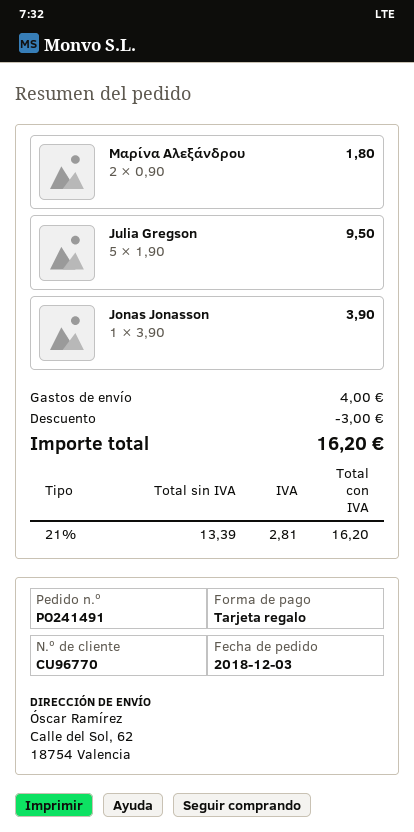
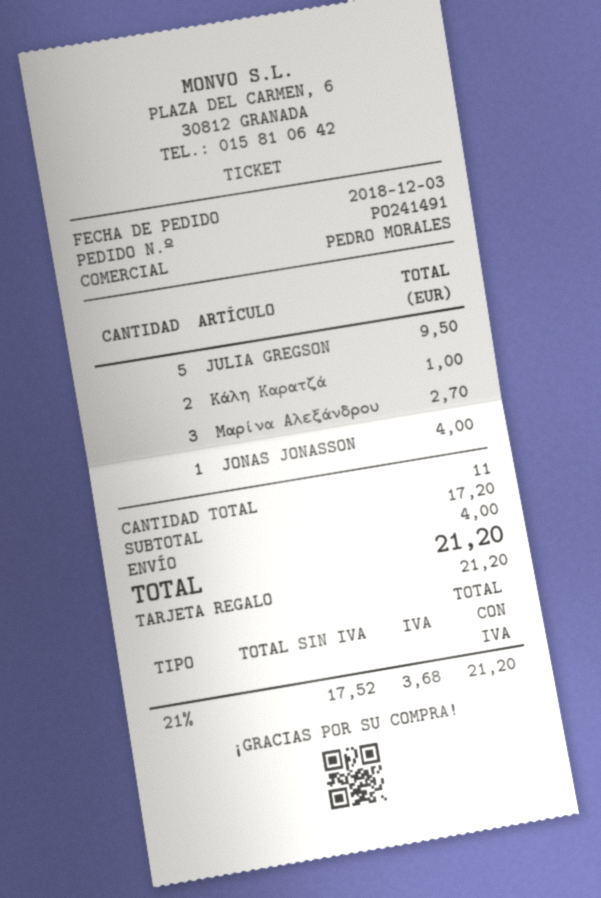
Μαρίνα Αλεξάνδρου: 2 for 1.80 -> 3 for 2.70
Jonas Jonasson: 1 for 3.90 -> 1 for 4.00
Κάλη Καρατζά: none -> 2 for 1.00
discount: 3.00 -> none
net: 13.39 -> 17.52
tax: 21% = 2.81 -> 21% = 3.68
total: 16.20 -> 21.20

